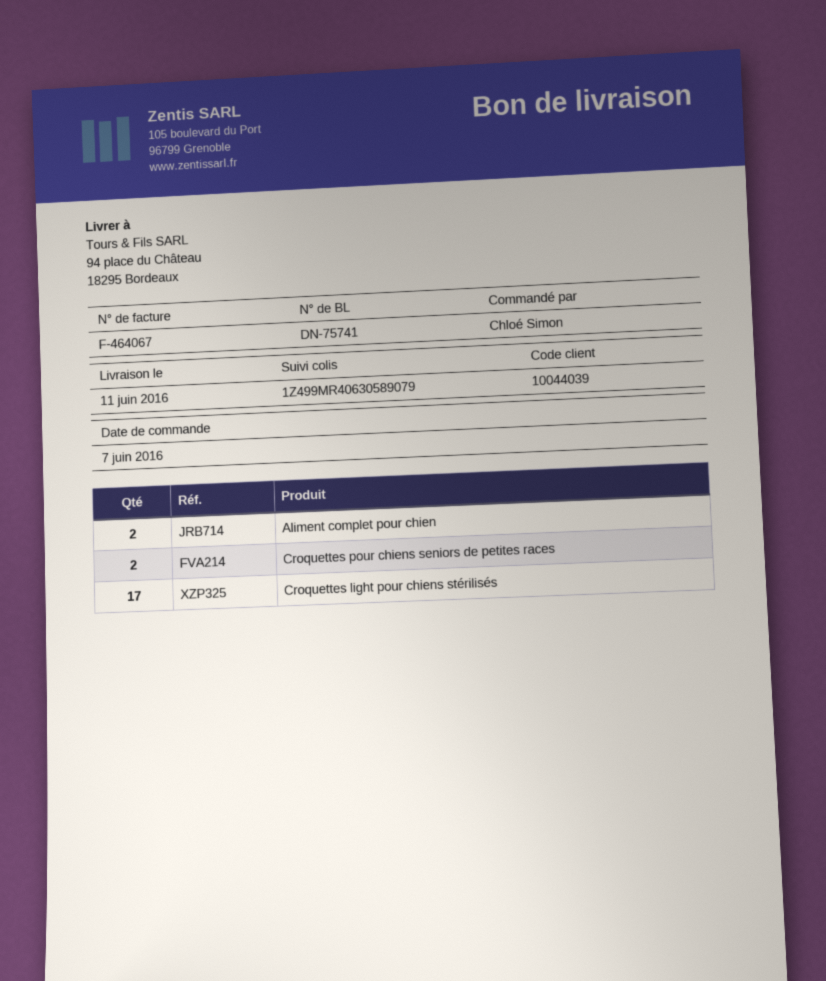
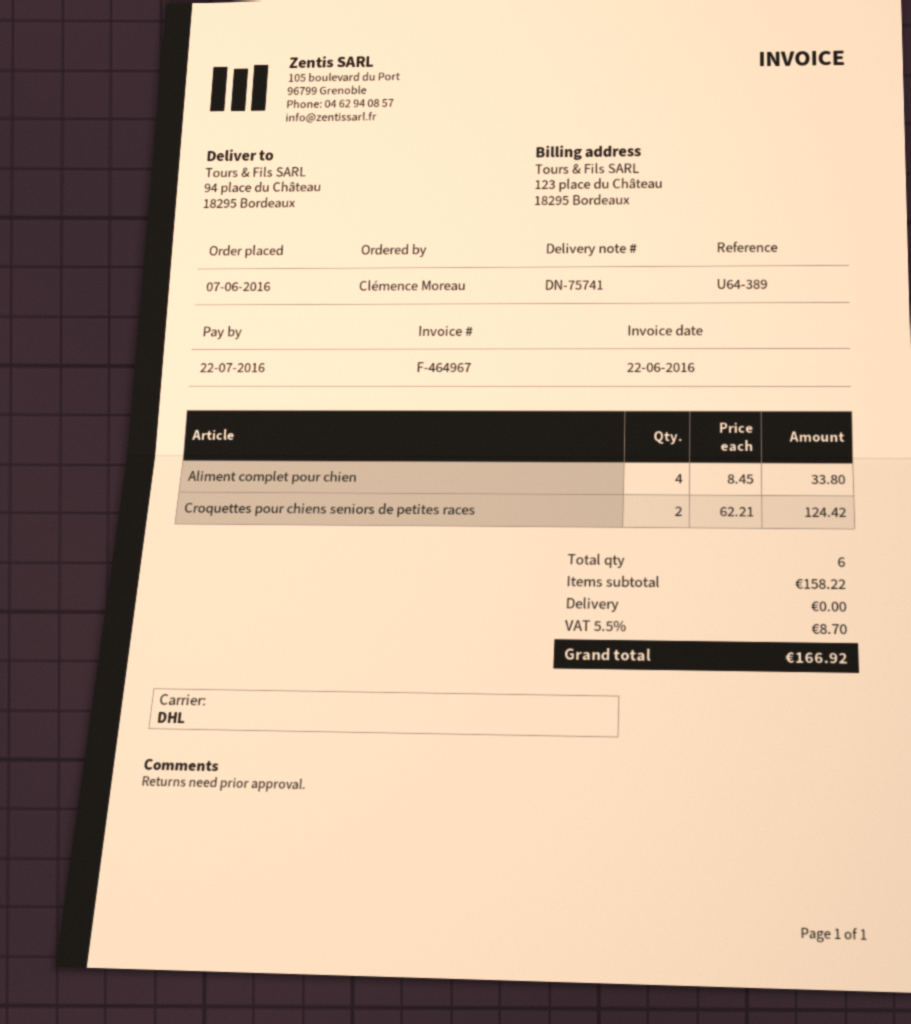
invoice number: F-464067 -> F-464967
ordered by: Chloé Simon -> Clémence Moreau
Aliment complet pour chien: 2 -> 4
Croquettes light pour chiens stérilisés: 17 -> none

